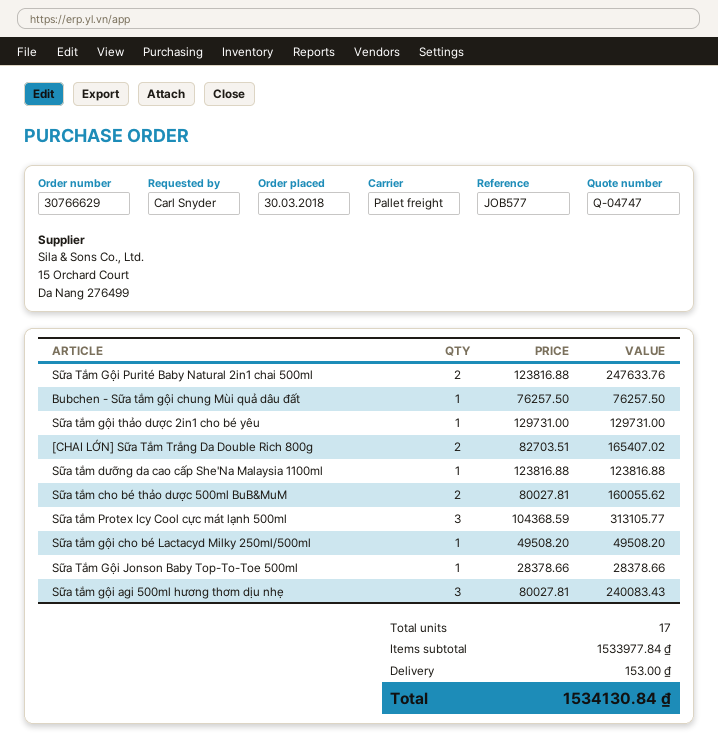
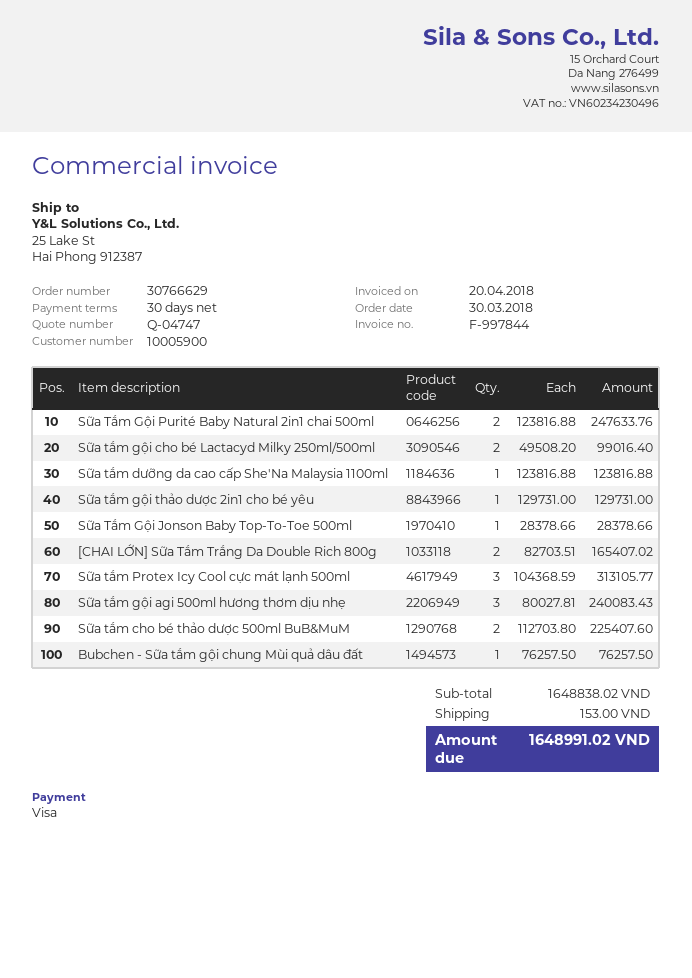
Sữa tắm cho bé thảo dược 500ml BuB&MuM: 2 x 80027.81 = 160055.62 -> 2 x 112703.80 = 225407.60
Sữa tắm gội cho bé Lactacyd Milky 250ml/500ml: 1 x 49508.20 = 49508.20 -> 2 x 49508.20 = 99016.40
subtotal: 1533977.84 -> 1648838.02
total: 1534130.84 -> 1648991.02

